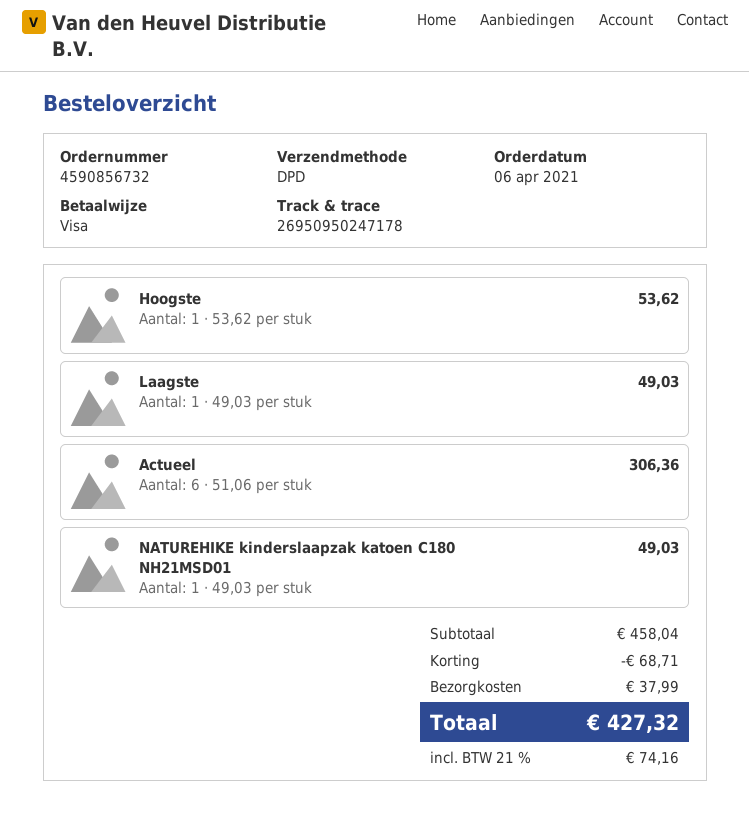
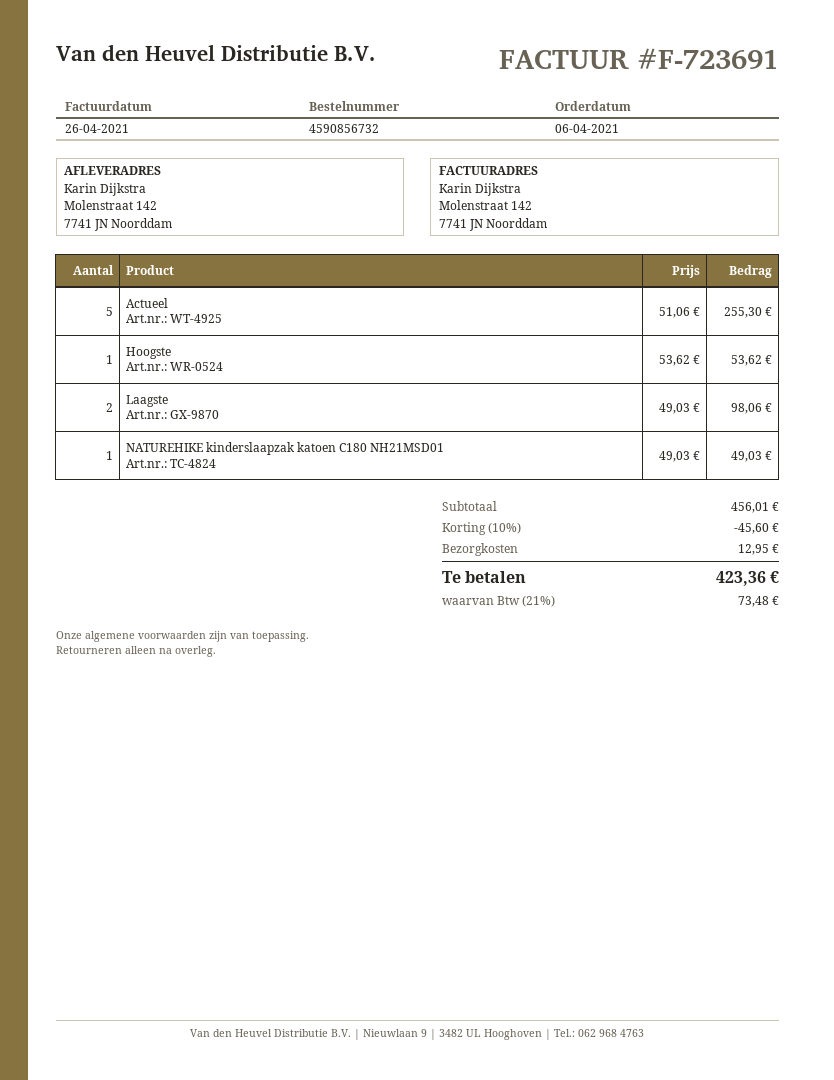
Laagste: 1 x 49.03 = 49.03 -> 2 x 49.03 = 98.06
Actueel: 6 x 51.06 = 306.36 -> 5 x 51.06 = 255.30
subtotal: 458.04 -> 456.01
discount: 68.71 -> 45.60
shipping: 37.99 -> 12.95
tax: 21% = 74.16 -> 21% = 73.48
total: 427.32 -> 423.36

